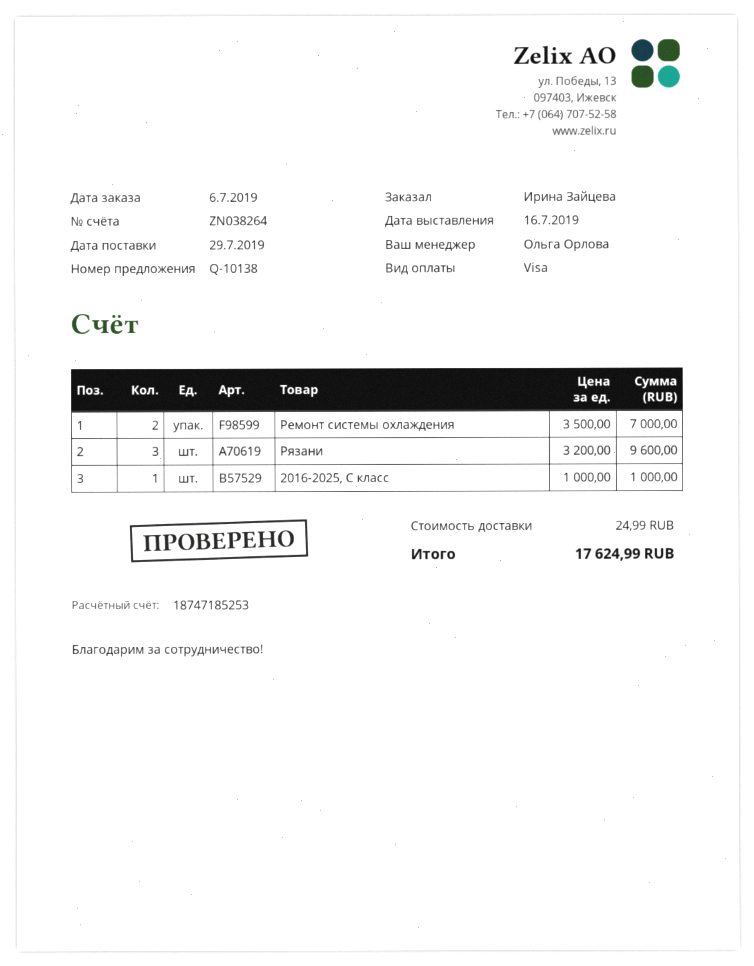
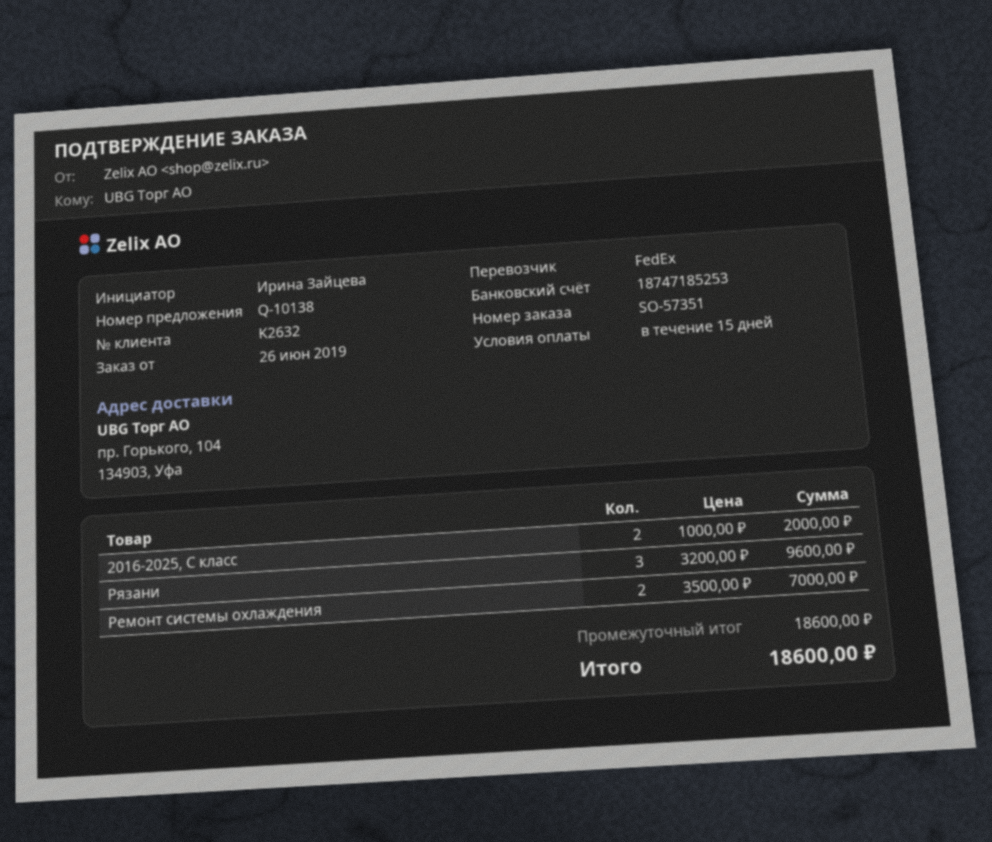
order date: 2019-07-06 -> 2019-06-26
2016-2025, C класс: 1 x 1000.00 = 1000.00 -> 2 x 1000.00 = 2000.00
shipping: 24.99 -> none
total: 17624.99 -> 18600.00

